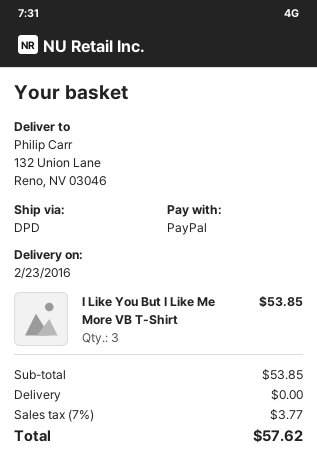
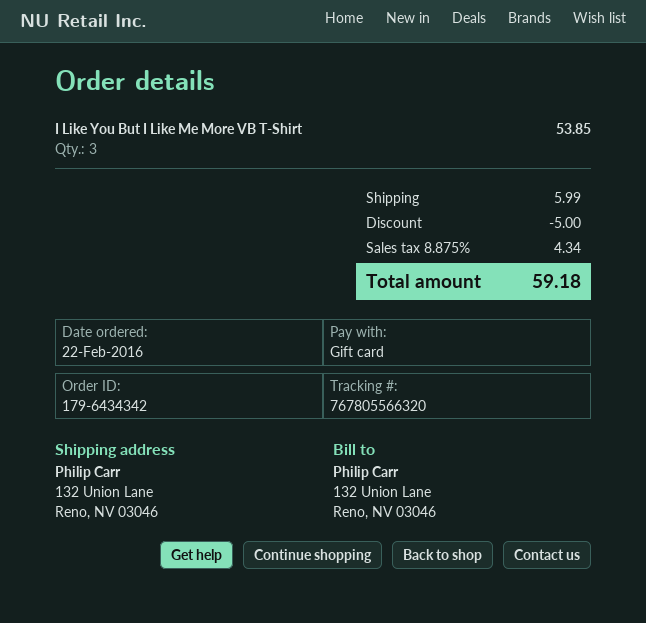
payment method: PayPal -> gift card
discount: none -> 5.00
shipping: 0.00 -> 5.99
tax: 7% = 3.77 -> 8.875% = 4.34
total: 57.62 -> 59.18

